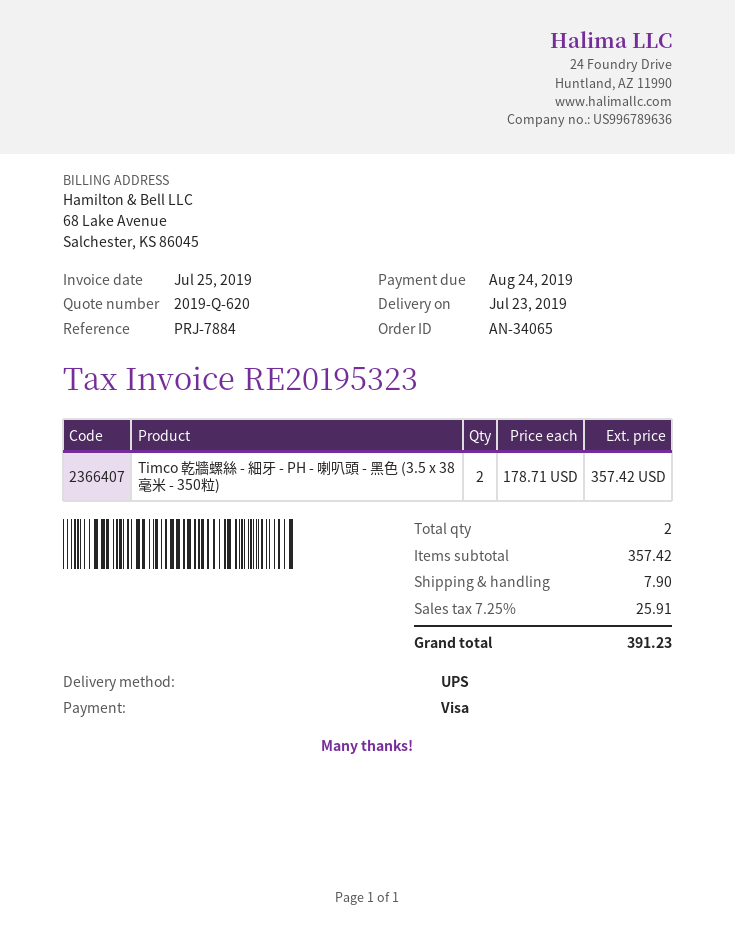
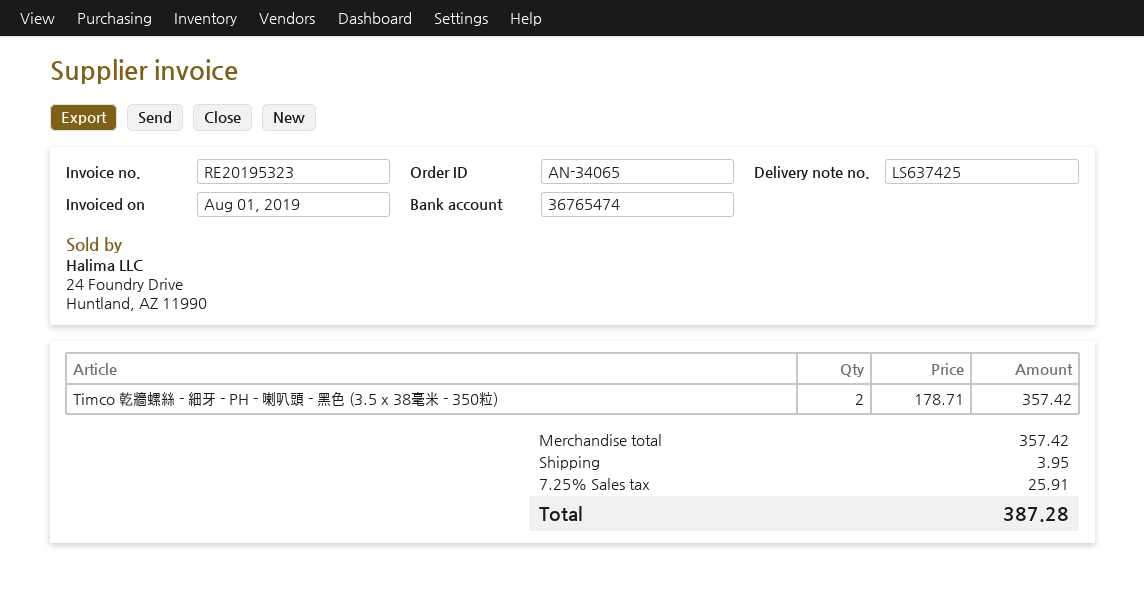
invoice date: 2019-07-25 -> 2019-08-01
shipping: 7.90 -> 3.95
total: 391.23 -> 387.28

